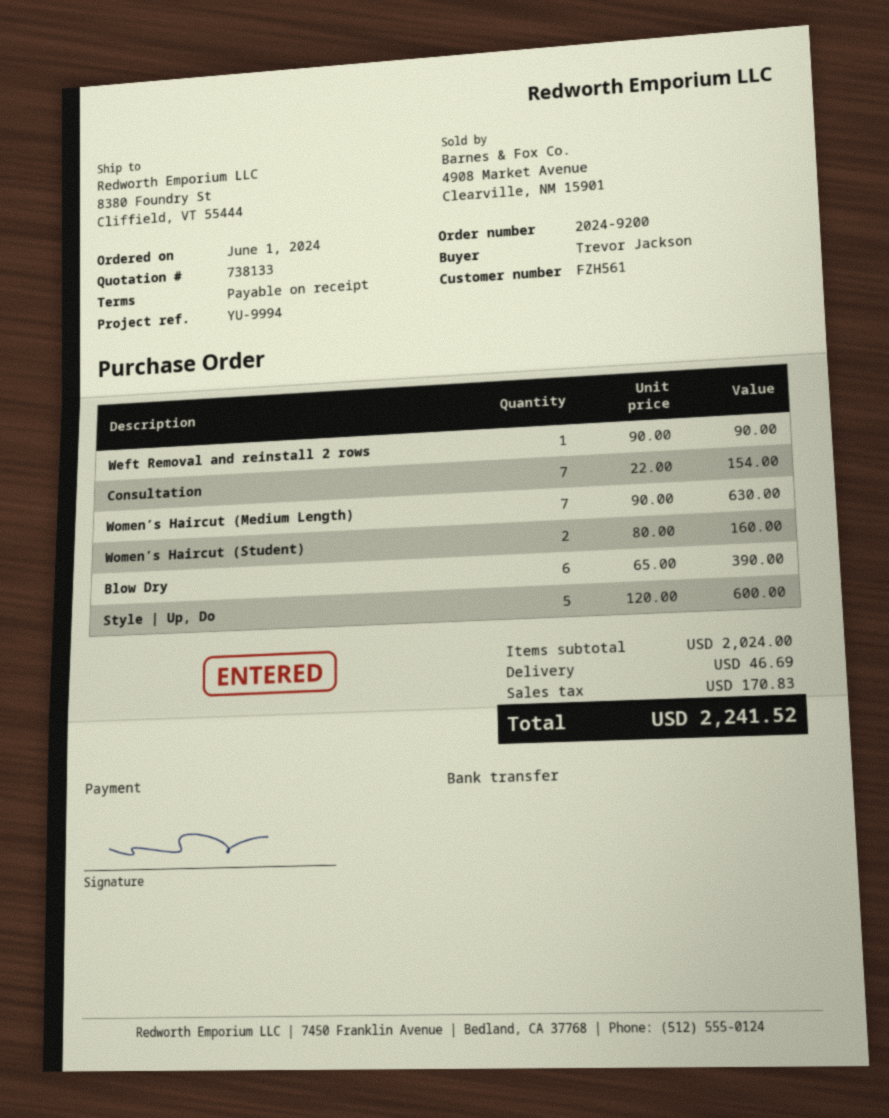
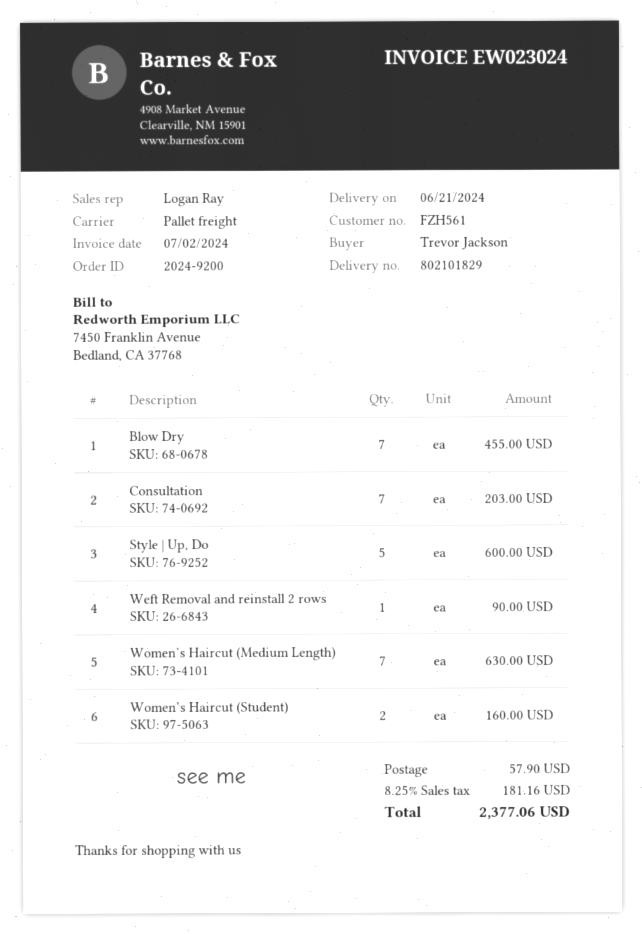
Consultation: 7 for 154.00 -> 7 for 203.00
Blow Dry: 6 for 390.00 -> 7 for 455.00
shipping: 46.69 -> 57.90
tax: 170.83 -> 181.16
total: 2241.52 -> 2377.06

